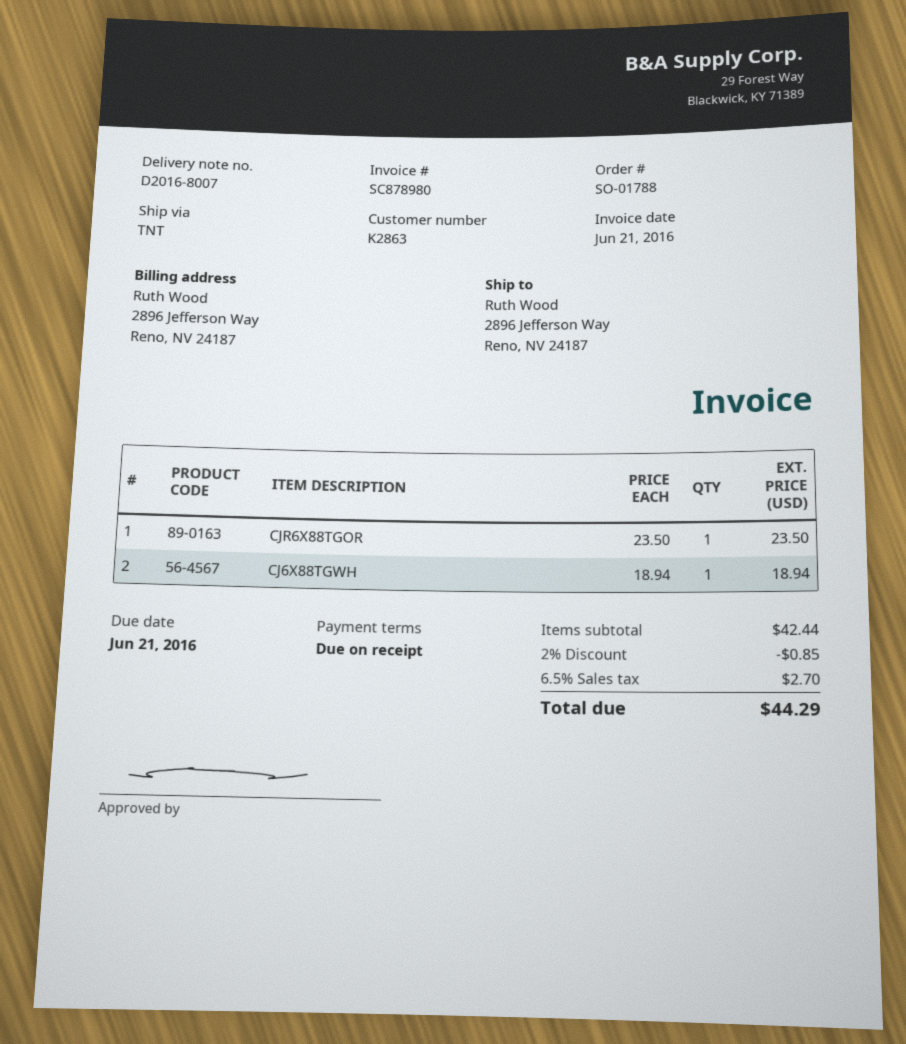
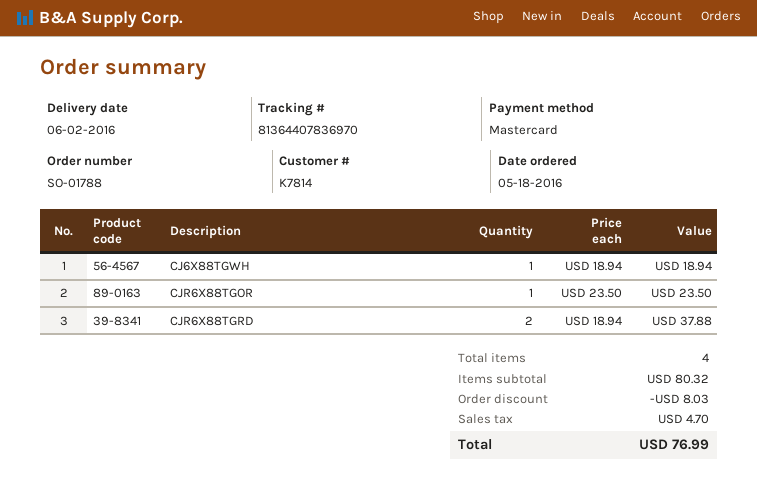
customer number: K2863 -> K7814
CJR6X88TGRD: none -> 2 x 18.94 = 37.88
subtotal: 42.44 -> 80.32
discount: 0.85 -> 8.03
tax: 2.70 -> 4.70
total: 44.29 -> 76.99

